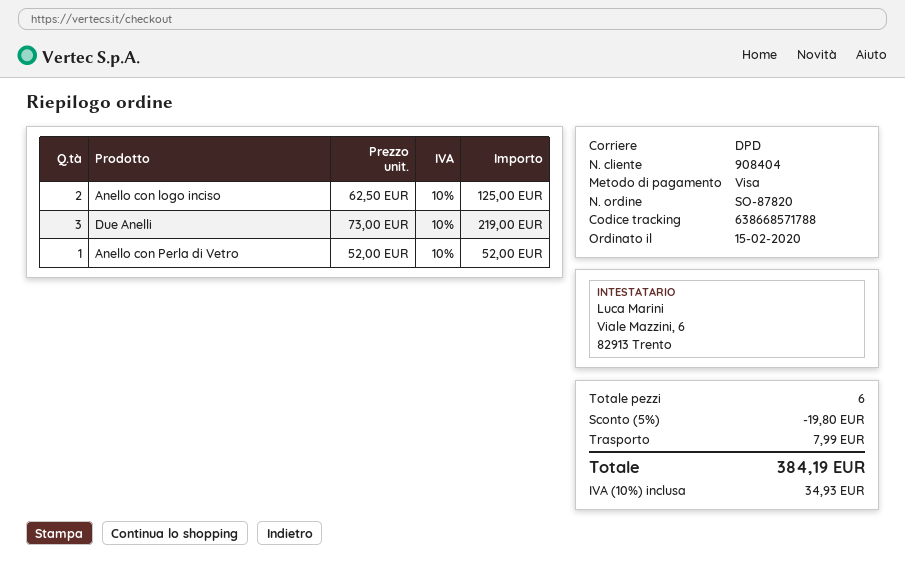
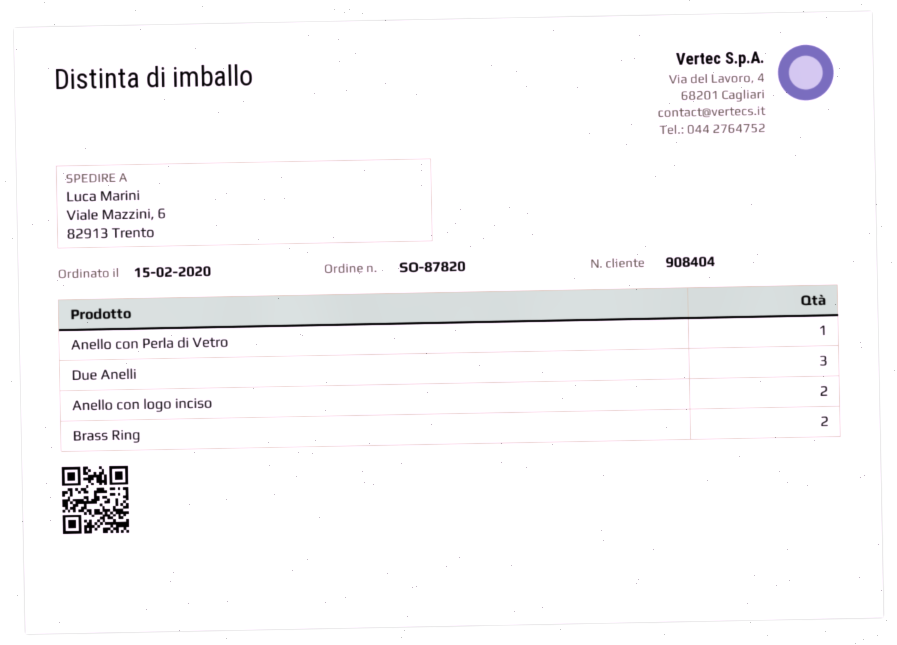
Brass Ring: none -> 2

